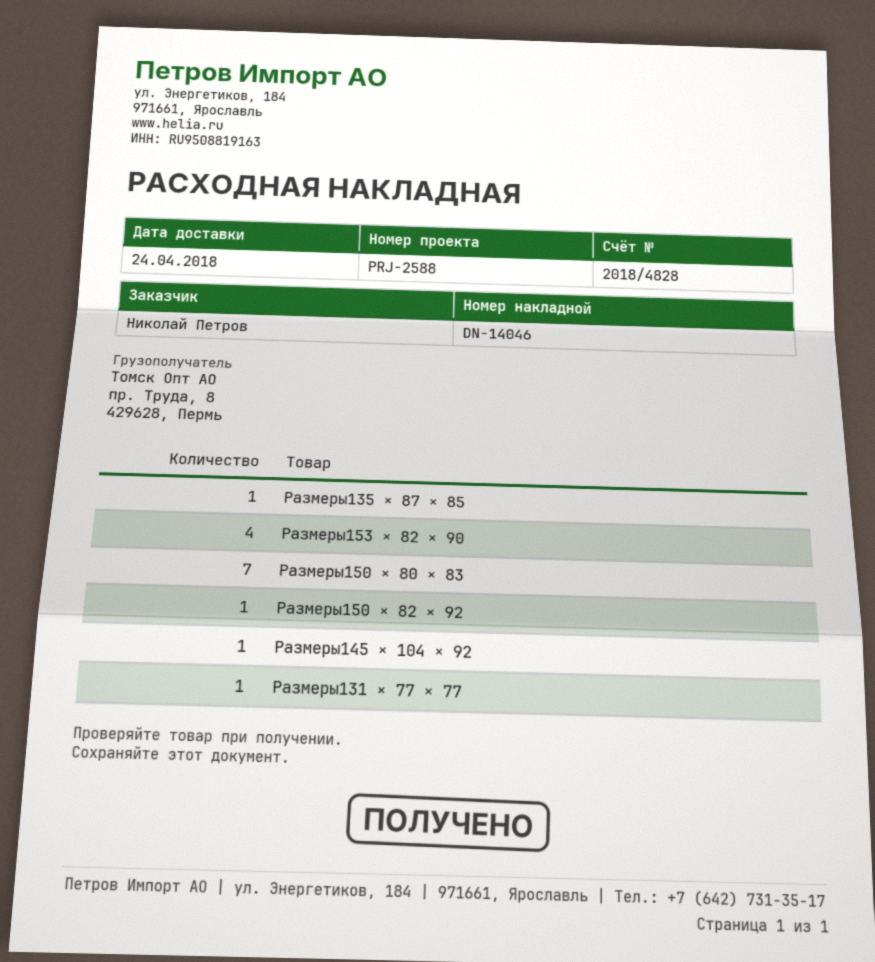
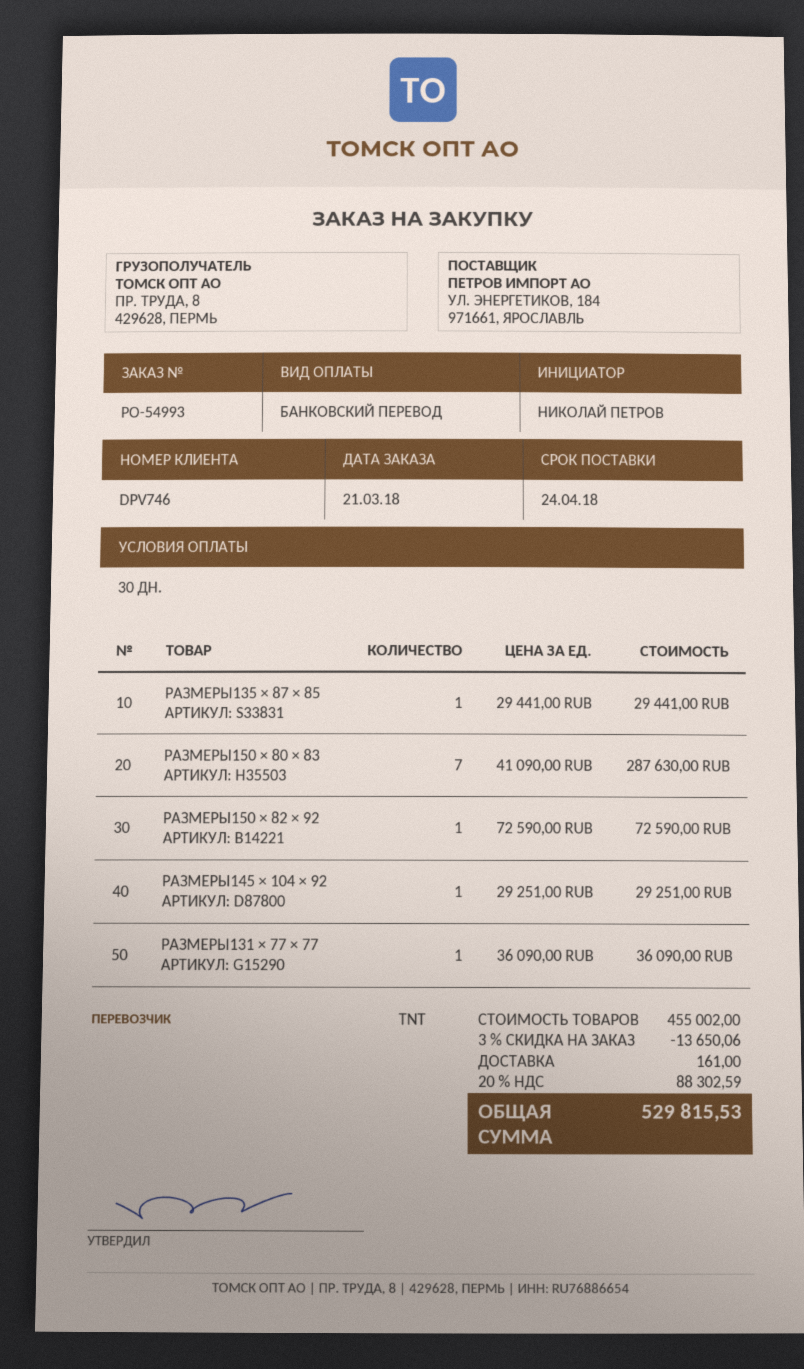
Размеры153 × 82 × 90: 4 -> none

